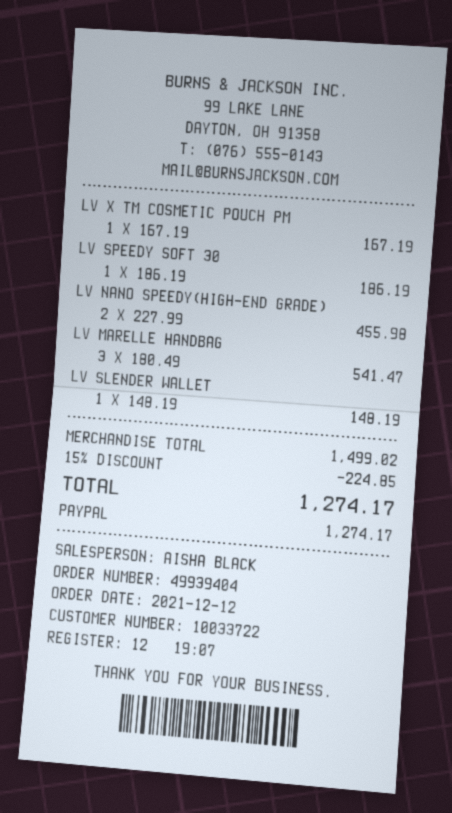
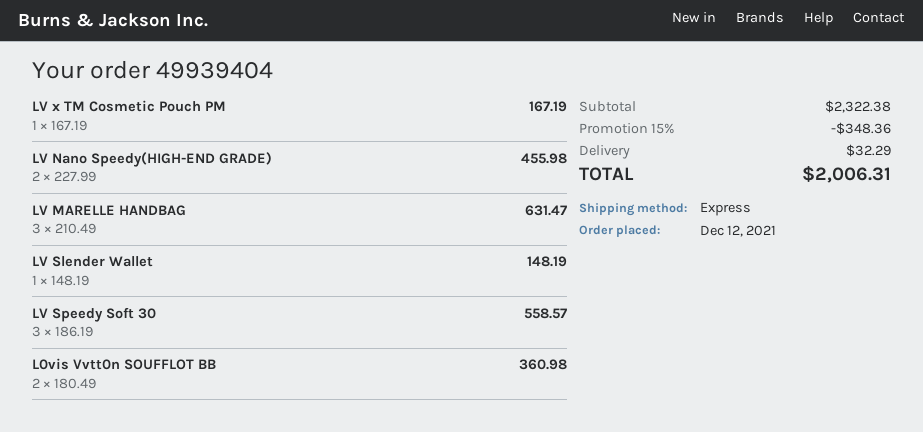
LV SPEEDY SOFT 30: 1 x 186.19 = 186.19 -> 3 x 186.19 = 558.57
LV MARELLE HANDBAG: 3 x 180.49 = 541.47 -> 3 x 210.49 = 631.47
L0vis Vvtt0n SOUFFLOT BB: none -> 2 x 180.49 = 360.98
subtotal: 1499.02 -> 2322.38
discount: 15% = 224.85 -> 15% = 348.36
shipping: none -> 32.29
total: 1274.17 -> 2006.31

